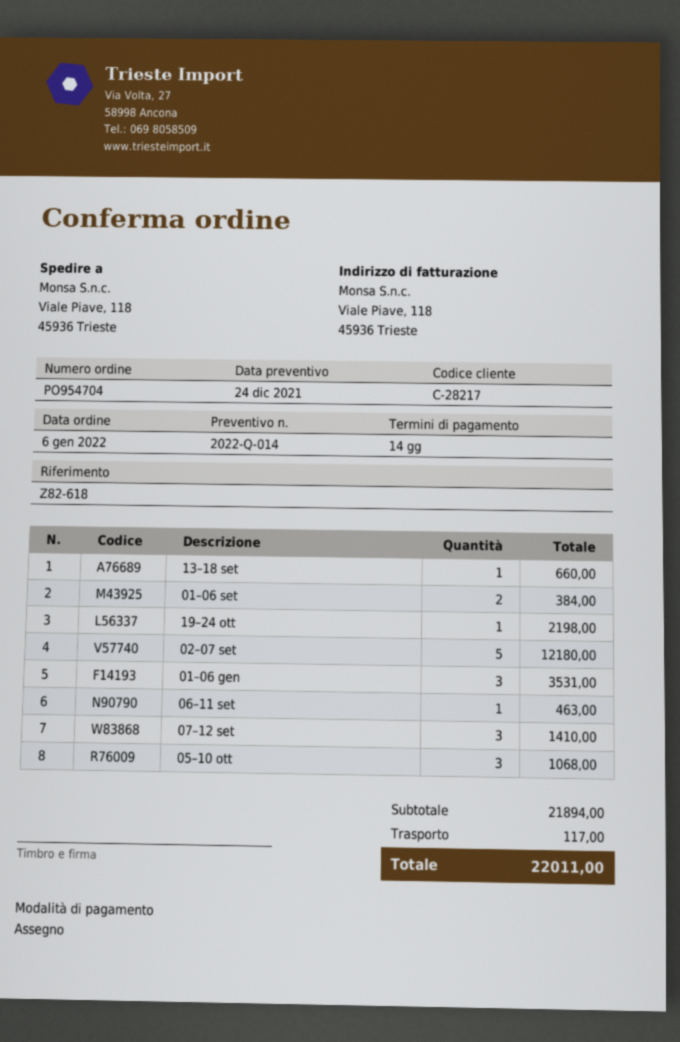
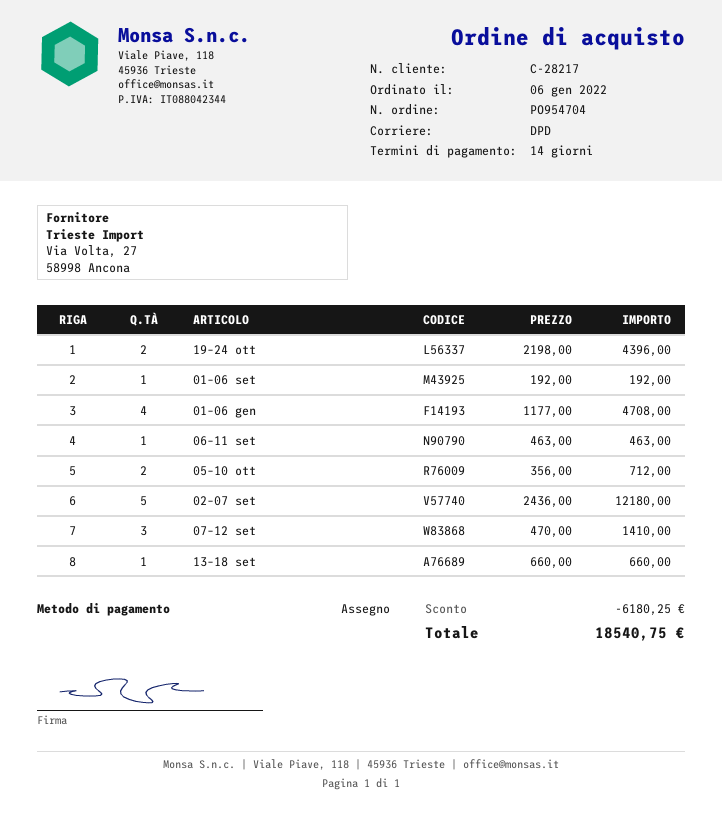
01–06 set: 2 for 384.00 -> 1 for 192.00
19–24 ott: 1 for 2198.00 -> 2 for 4396.00
01–06 gen: 3 for 3531.00 -> 4 for 4708.00
05–10 ott: 3 for 1068.00 -> 2 for 712.00
discount: none -> 6180.25
shipping: 117.00 -> none
total: 22011.00 -> 18540.75

